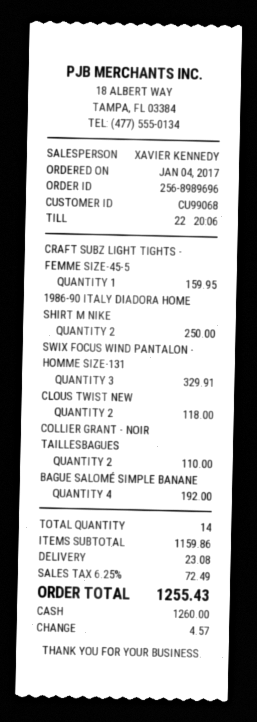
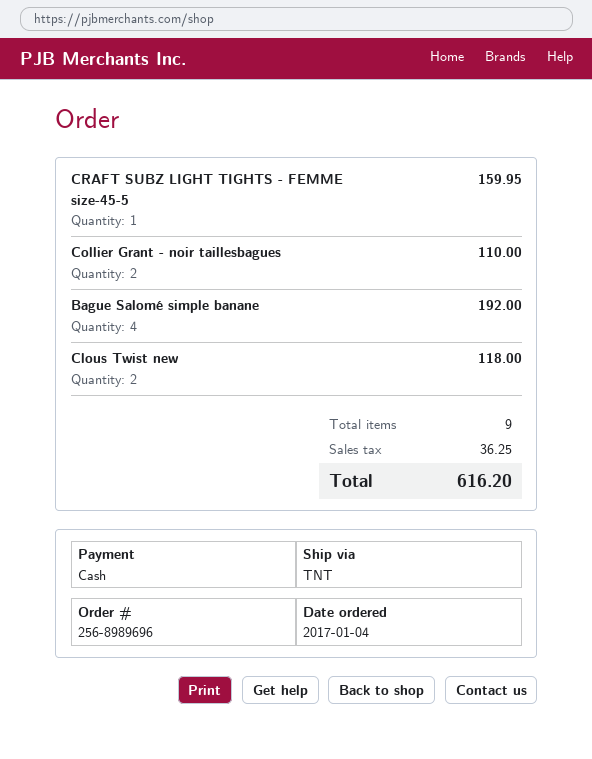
1986-90 ITALY DIADORA HOME SHIRT M NIKE: 2 for 250.00 -> none
SWIX FOCUS WIND PANTALON - HOMME SIZE-131: 3 for 329.91 -> none
total quantity: 14 -> 9
shipping: 23.08 -> none
tax: 72.49 -> 36.25
total: 1255.43 -> 616.20

